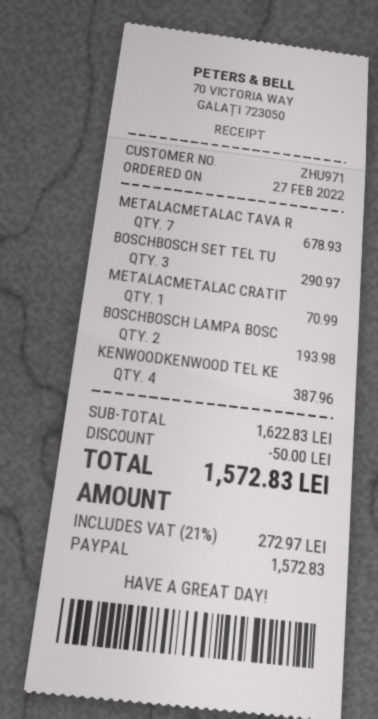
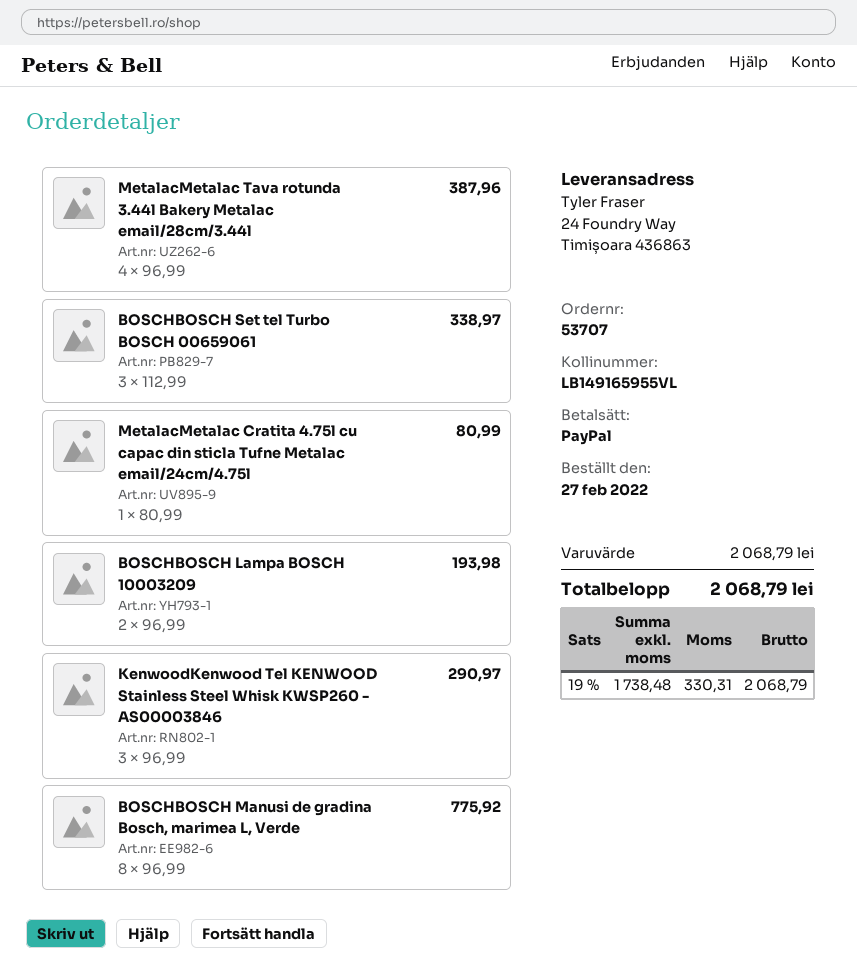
METALACMETALAC TAVA R: 7 for 678.93 -> 4 for 387.96
BOSCHBOSCH SET TEL TU: 3 for 290.97 -> 3 for 338.97
METALACMETALAC CRATIT: 1 for 70.99 -> 1 for 80.99
KENWOODKENWOOD TEL KE: 4 for 387.96 -> 3 for 290.97
BOSCHBOSCH Manusi de gradina Bosch, marimea L, Verde: none -> 8 for 775.92
subtotal: 1622.83 -> 2068.79
discount: 50.00 -> none
tax: 21% = 272.97 -> 19% = 330.31
total: 1572.83 -> 2068.79

